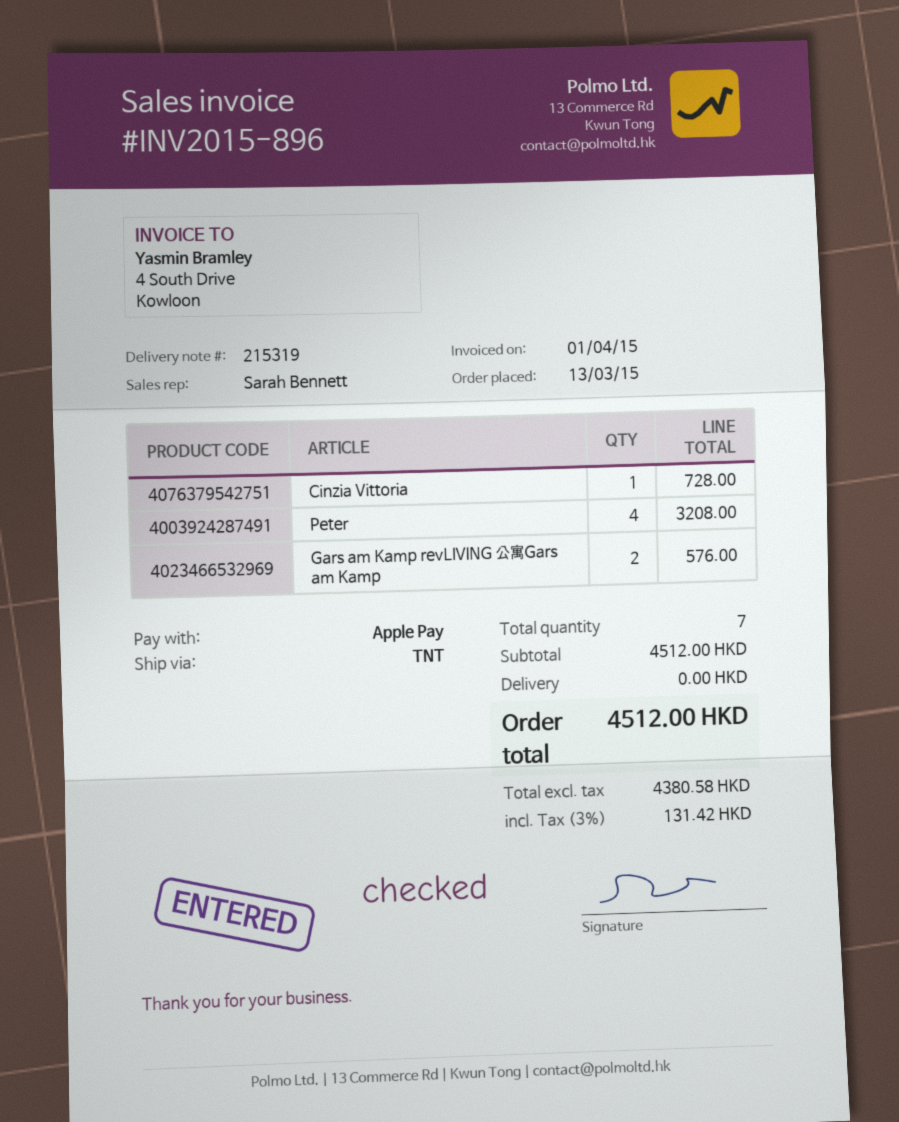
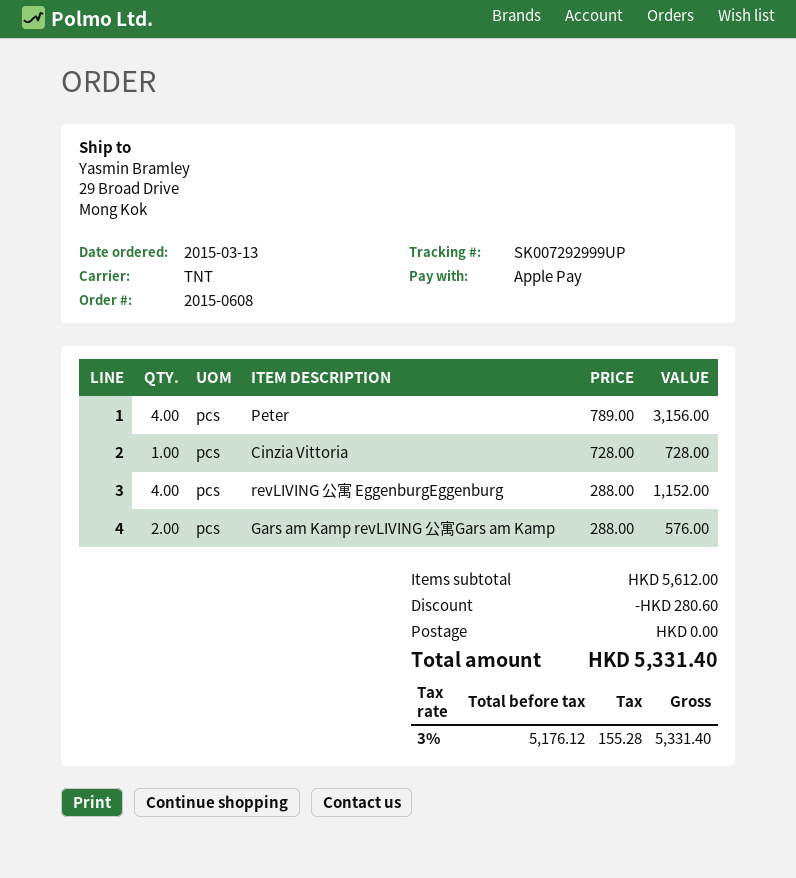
Peter: 4 for 3208.00 -> 4 for 3156.00
revLIVING 公寓 EggenburgEggenburg: none -> 4 for 1152.00
subtotal: 4512.00 -> 5612.00
discount: none -> 280.60
net: 4380.58 -> 5176.12
tax: 3% = 131.42 -> 3% = 155.28
total: 4512.00 -> 5331.40

